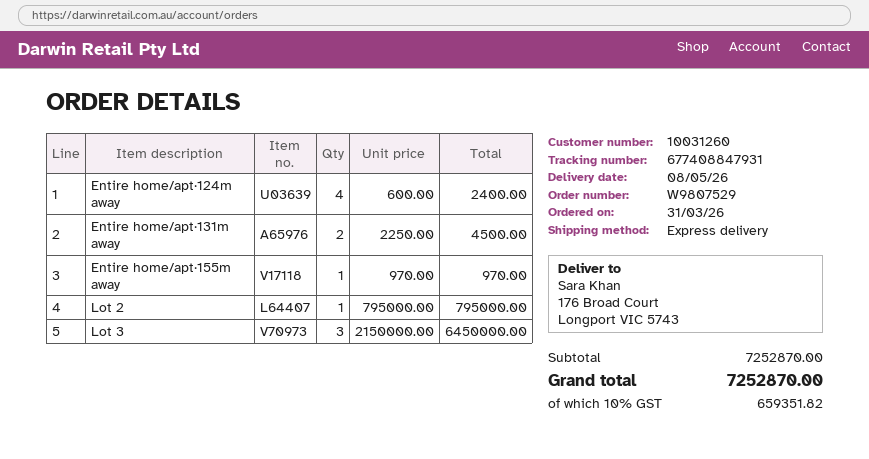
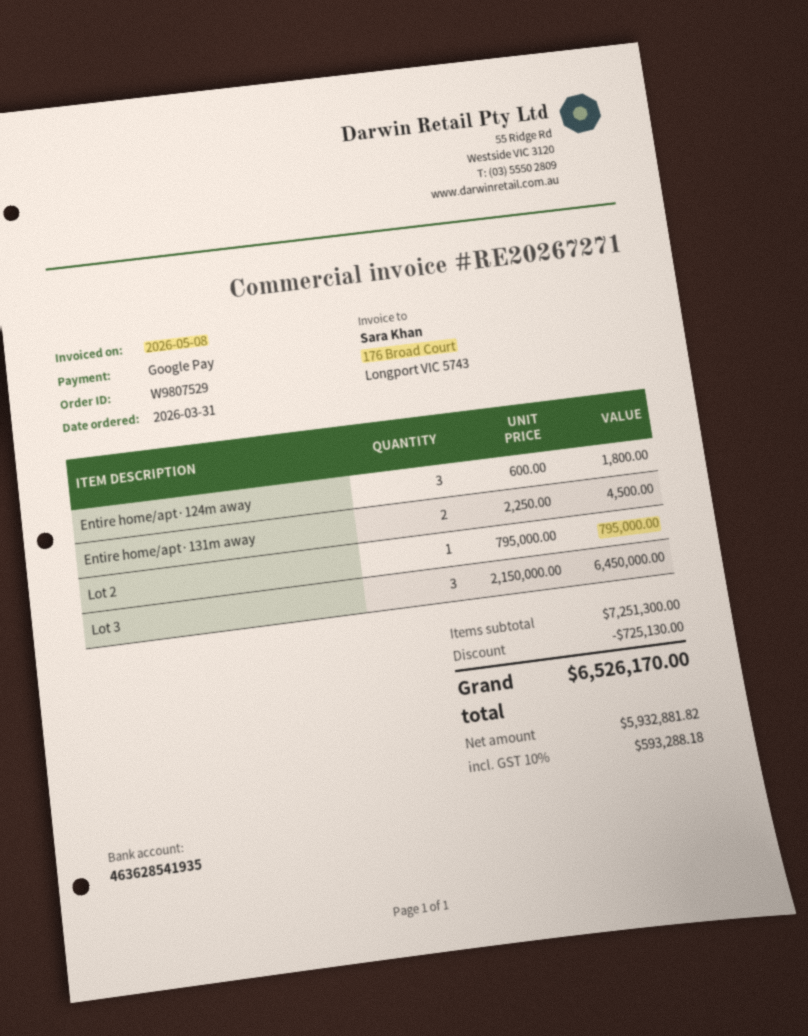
Entire home/apt·124m away: 4 x 600.00 = 2400.00 -> 3 x 600.00 = 1800.00
Entire home/apt·155m away: 1 x 970.00 = 970.00 -> none
subtotal: 7252870.00 -> 7251300.00
discount: none -> 725130.00
tax: 10% = 659351.82 -> 10% = 593288.18
total: 7252870.00 -> 6526170.00

